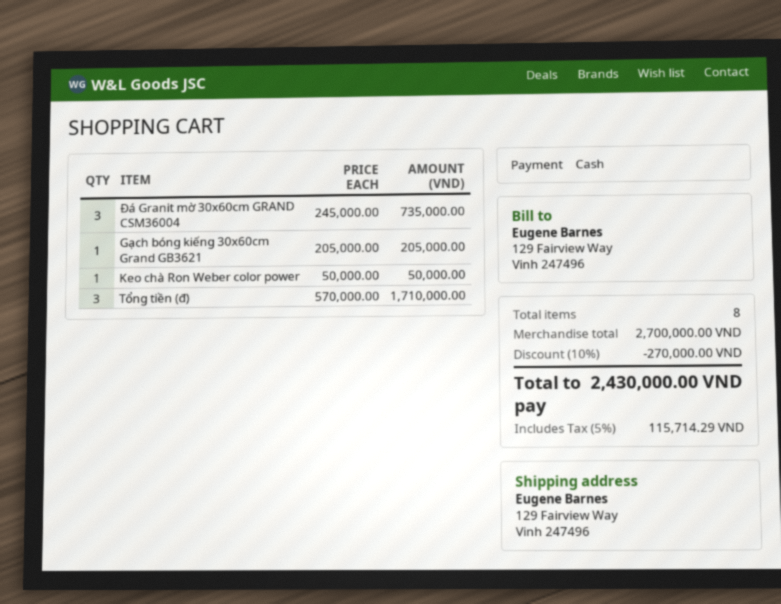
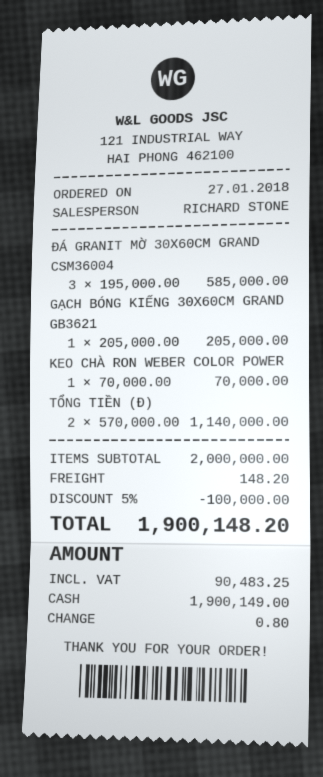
Đá Granit mờ 30x60cm GRAND CSM36004: 3 x 245000.00 = 735000.00 -> 3 x 195000.00 = 585000.00
Keo chà Ron Weber color power: 1 x 50000.00 = 50000.00 -> 1 x 70000.00 = 70000.00
Tổng tiền (đ): 3 x 570000.00 = 1710000.00 -> 2 x 570000.00 = 1140000.00
subtotal: 2700000.00 -> 2000000.00
discount: 10% = 270000.00 -> 5% = 100000.00
shipping: none -> 148.20
tax: 115714.29 -> 90483.25
total: 2430000.00 -> 1900148.20

